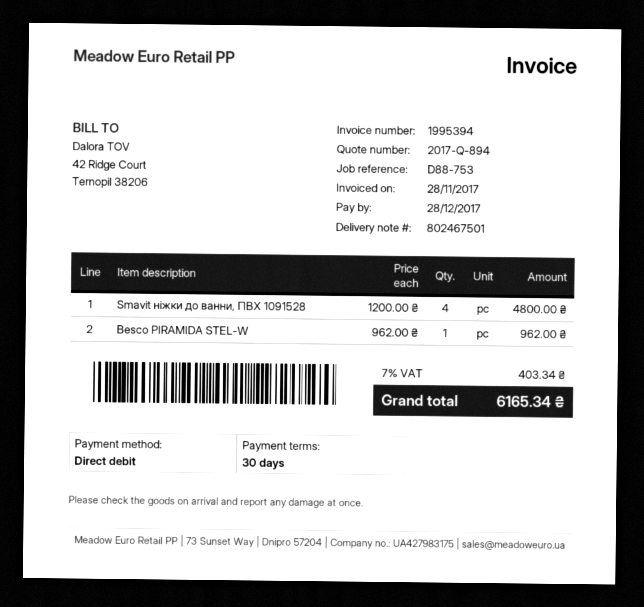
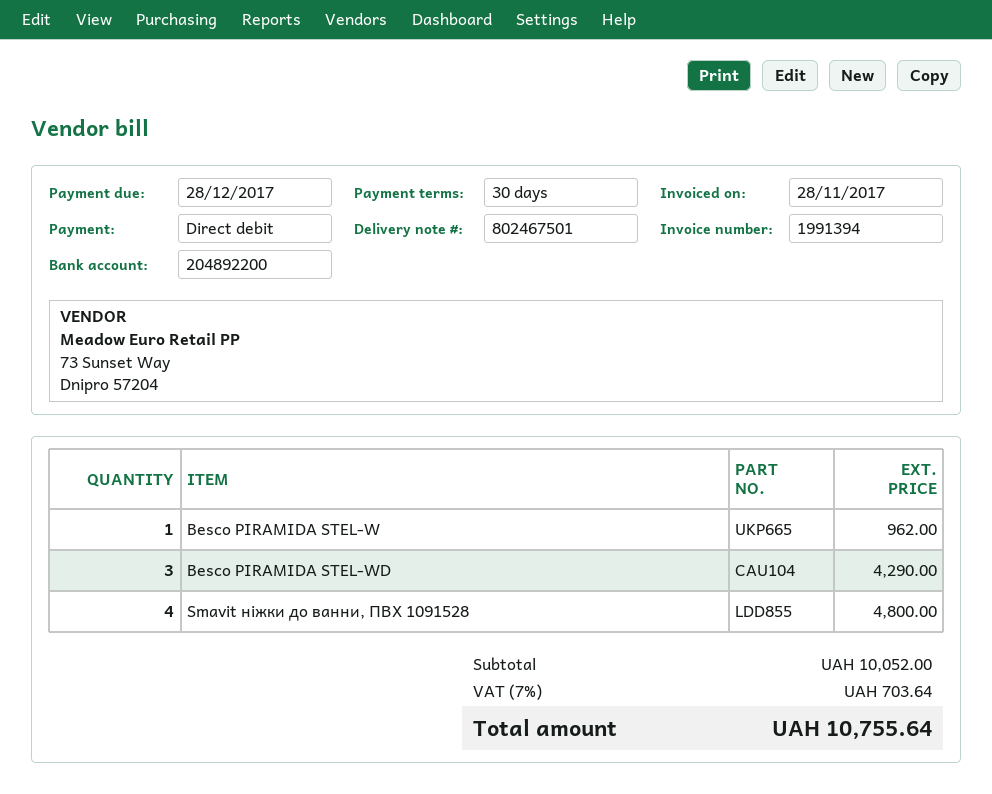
invoice number: 1995394 -> 1991394
Besco PIRAMIDA STEL-WD: none -> 3 for 4290.00
tax: 7% = 403.34 -> 7% = 703.64
total: 6165.34 -> 10755.64

